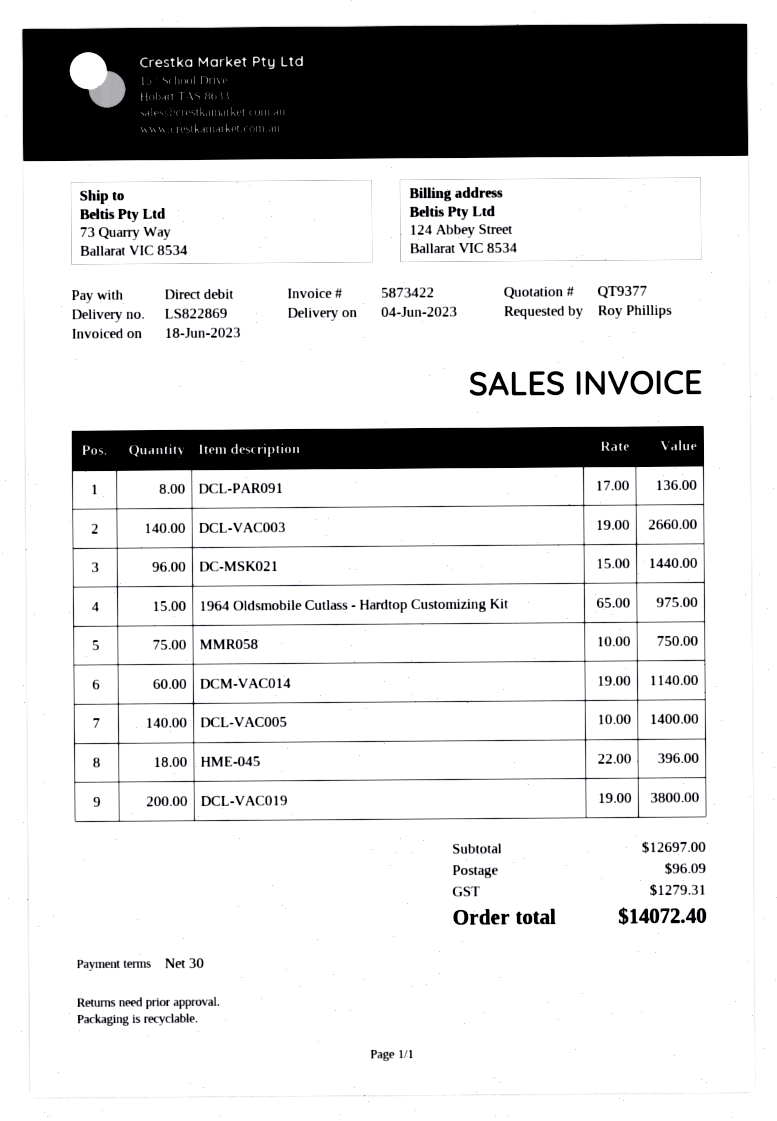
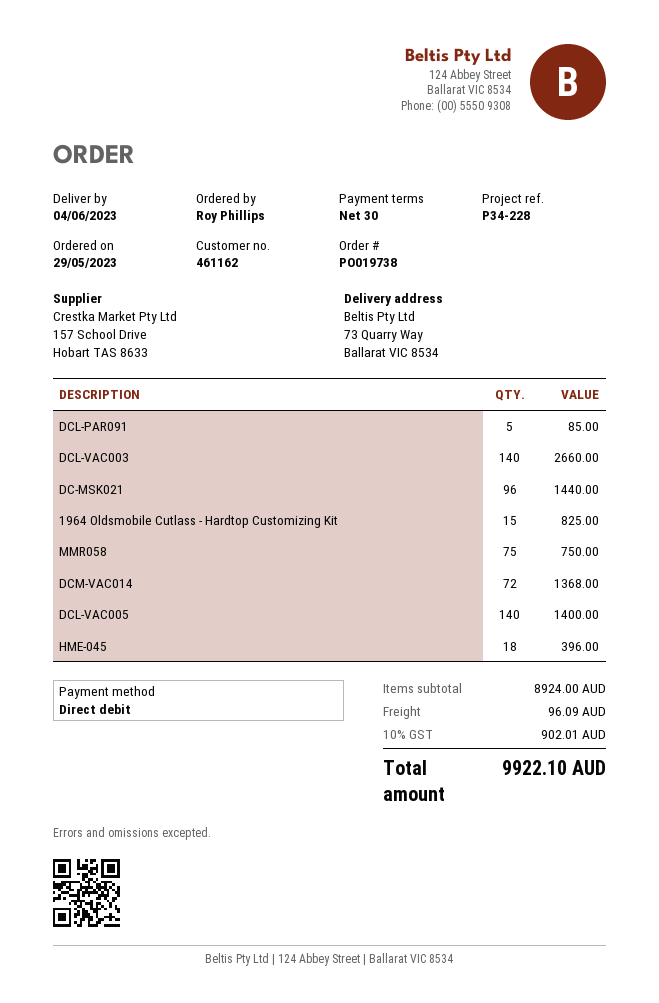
DCL-PAR091: 8 for 136.00 -> 5 for 85.00
1964 Oldsmobile Cutlass - Hardtop Customizing Kit: 15 for 975.00 -> 15 for 825.00
DCM-VAC014: 60 for 1140.00 -> 72 for 1368.00
DCL-VAC019: 200 for 3800.00 -> none
subtotal: 12697.00 -> 8924.00
tax: 1279.31 -> 902.01
total: 14072.40 -> 9922.10

